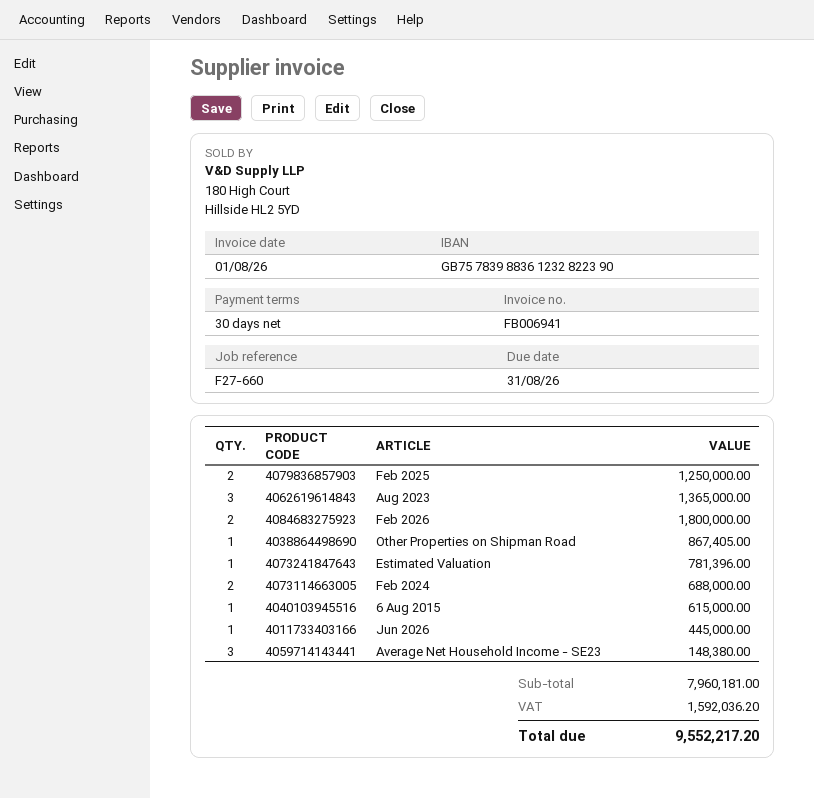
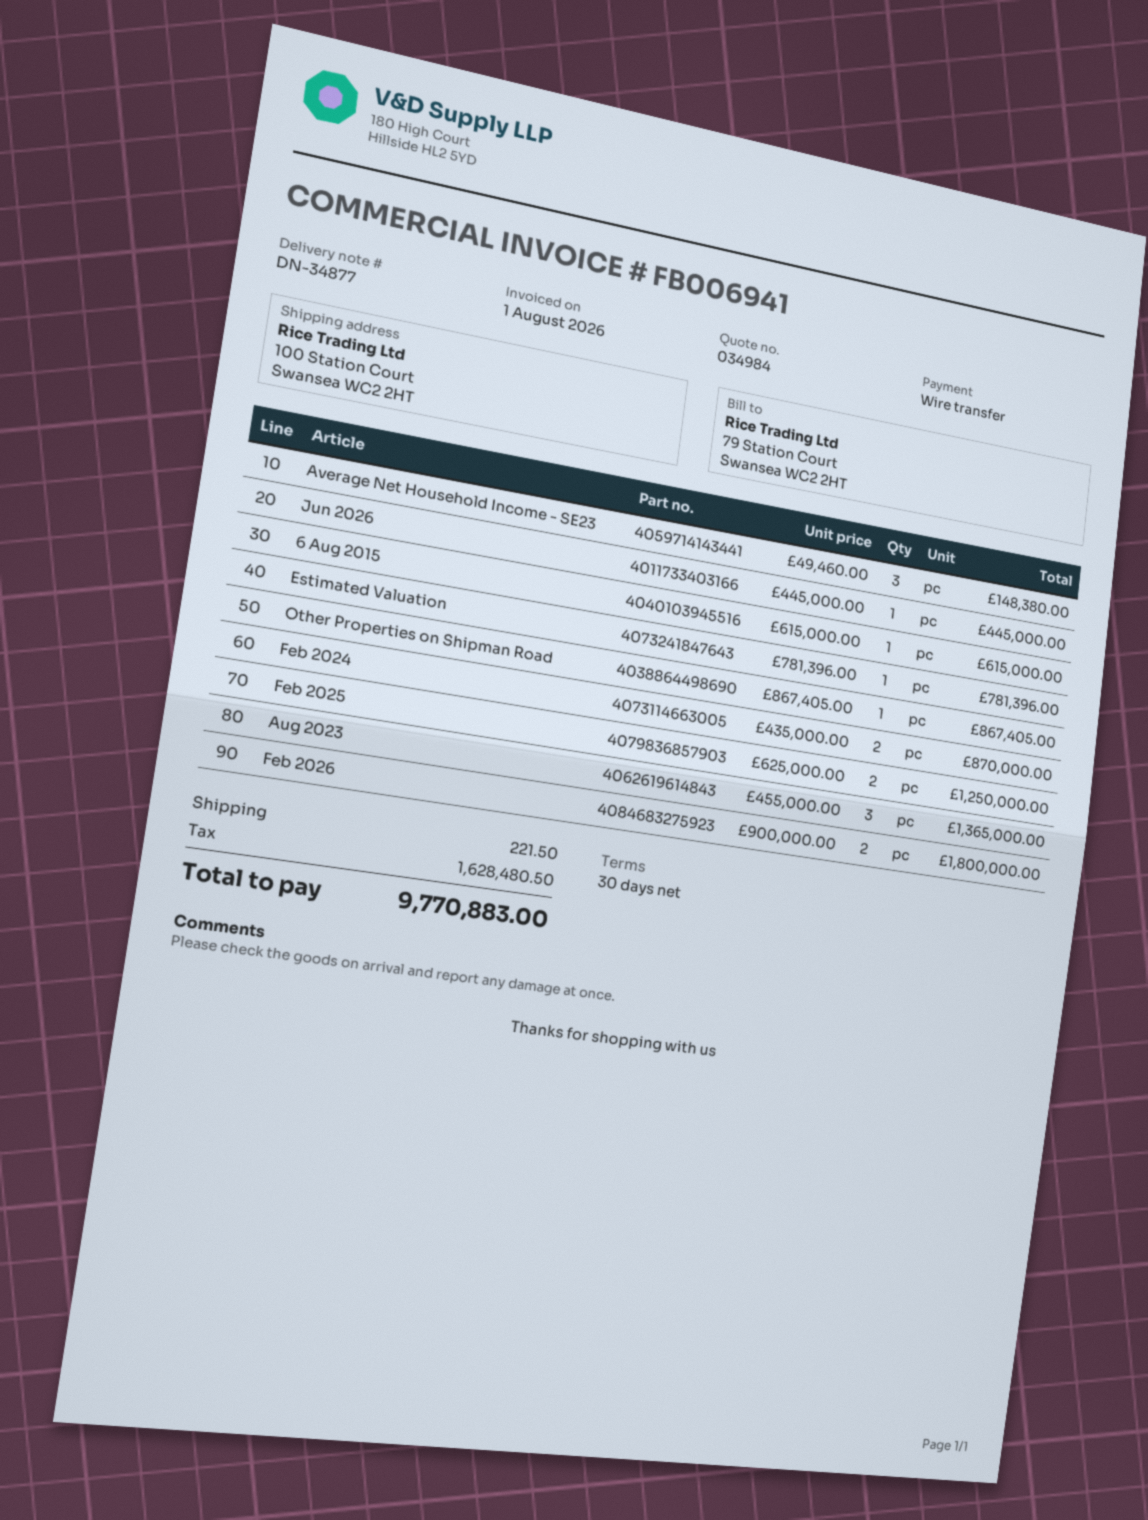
Feb 2024: 2 for 688000.00 -> 2 for 870000.00
shipping: none -> 221.50
tax: 1592036.20 -> 1628480.50
total: 9552217.20 -> 9770883.00

